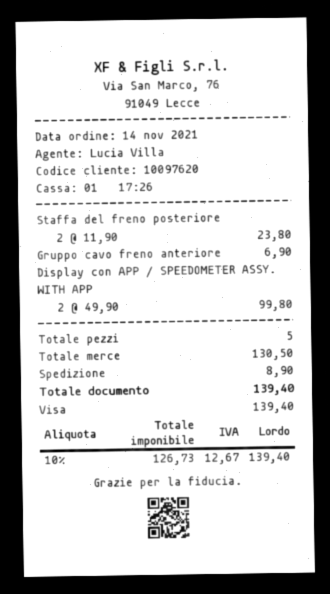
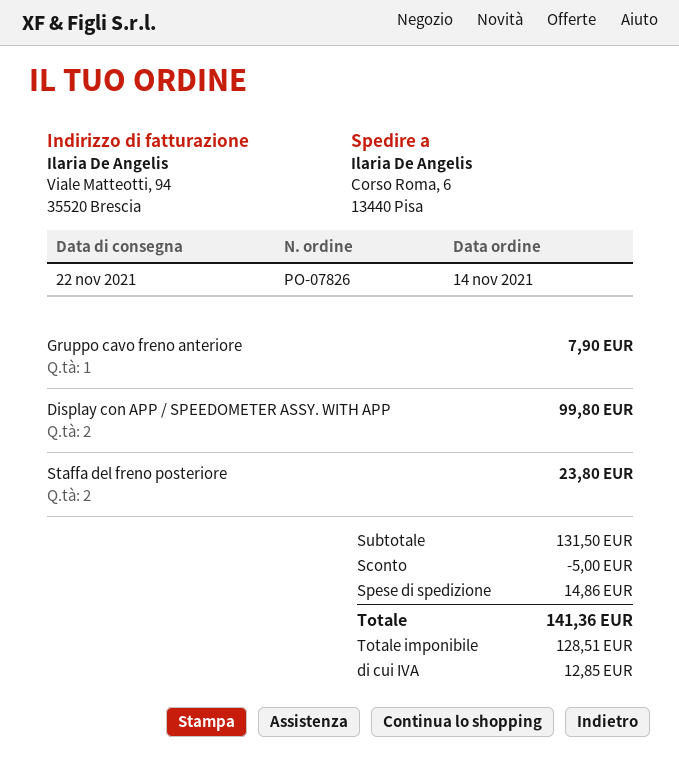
Gruppo cavo freno anteriore: 1 for 6.90 -> 1 for 7.90
subtotal: 130.50 -> 131.50
discount: none -> 5.00
shipping: 8.90 -> 14.86
net: 126.73 -> 128.51
tax: 12.67 -> 12.85
total: 139.40 -> 141.36

